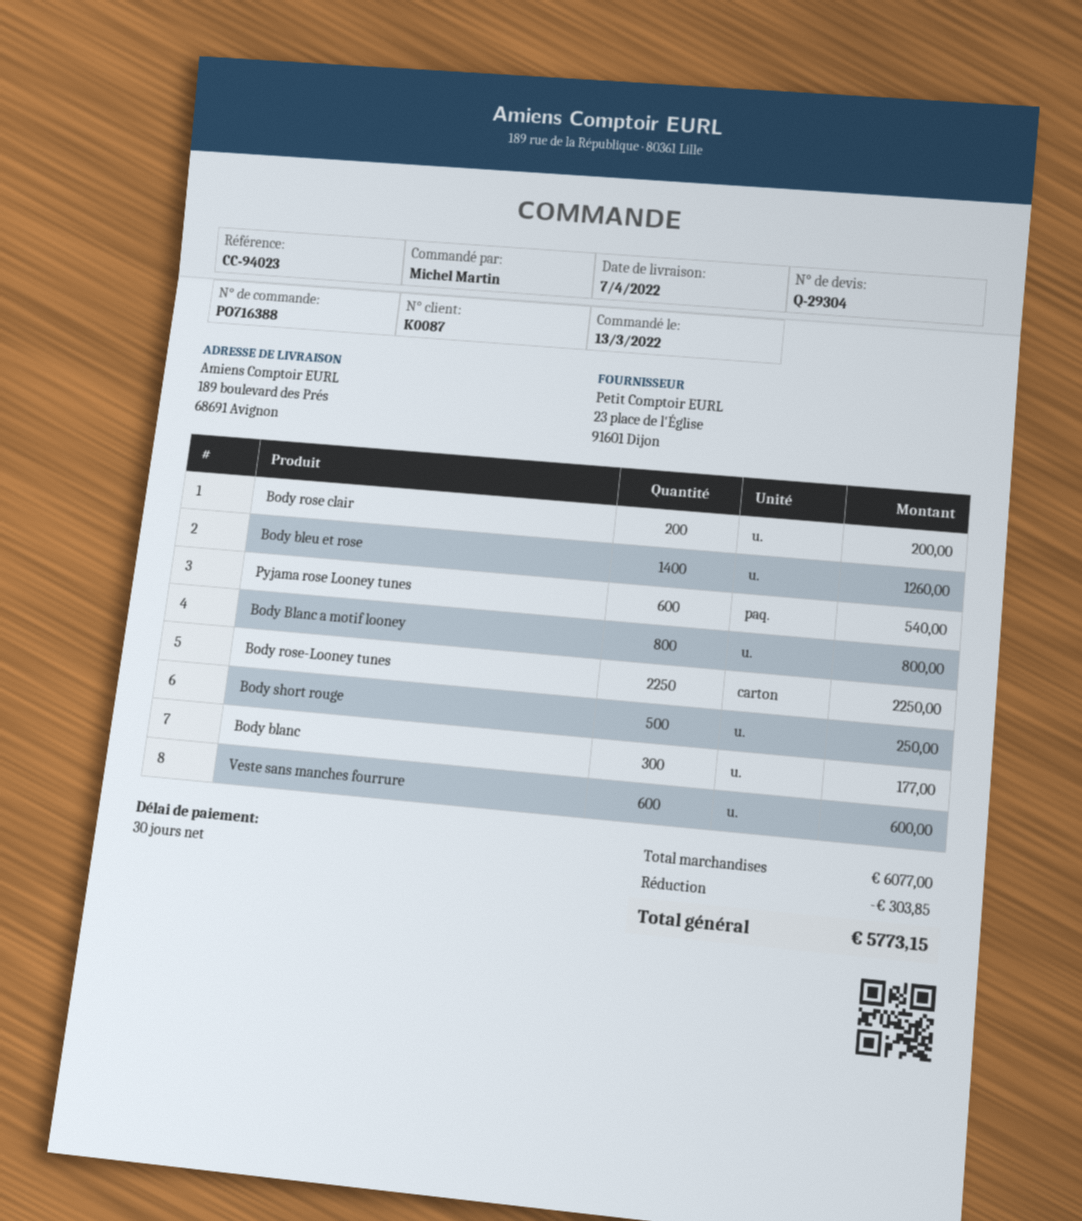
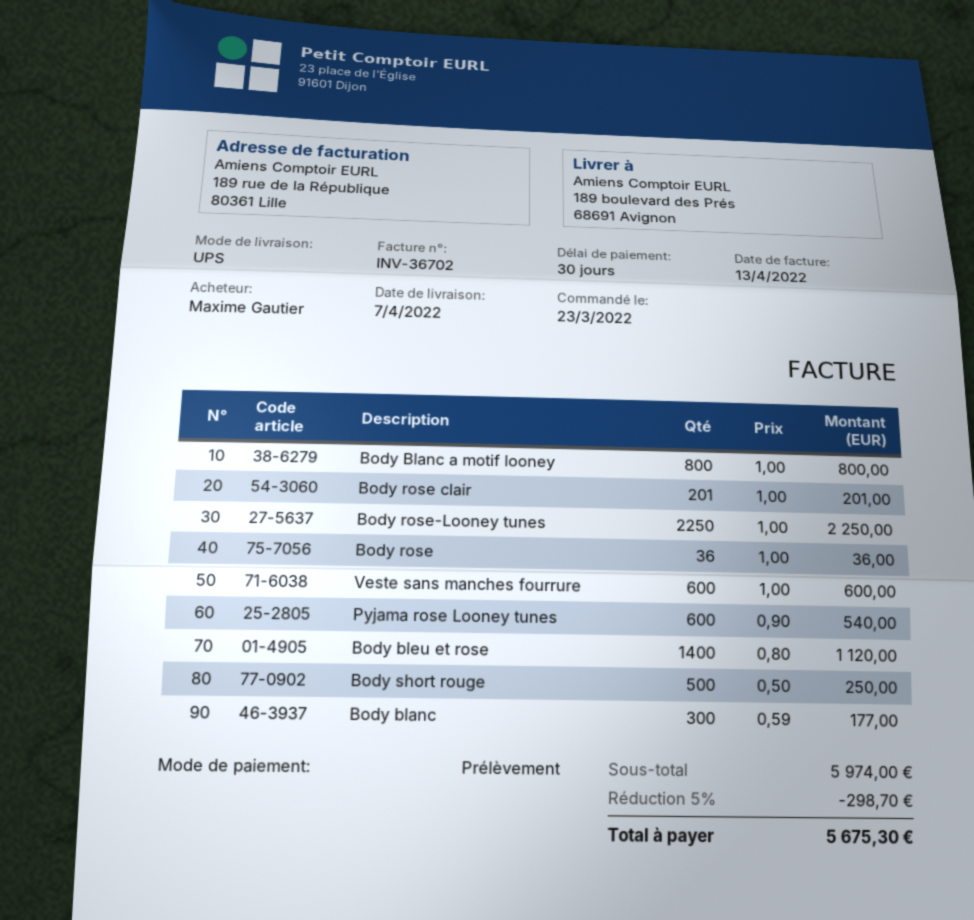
order date: 2022-03-13 -> 2022-03-23
ordered by: Michel Martin -> Maxime Gautier
Body rose clair: 200 for 200.00 -> 201 for 201.00
Body bleu et rose: 1400 for 1260.00 -> 1400 for 1120.00
Body rose: none -> 36 for 36.00
subtotal: 6077.00 -> 5974.00
discount: 303.85 -> 298.70
total: 5773.15 -> 5675.30

